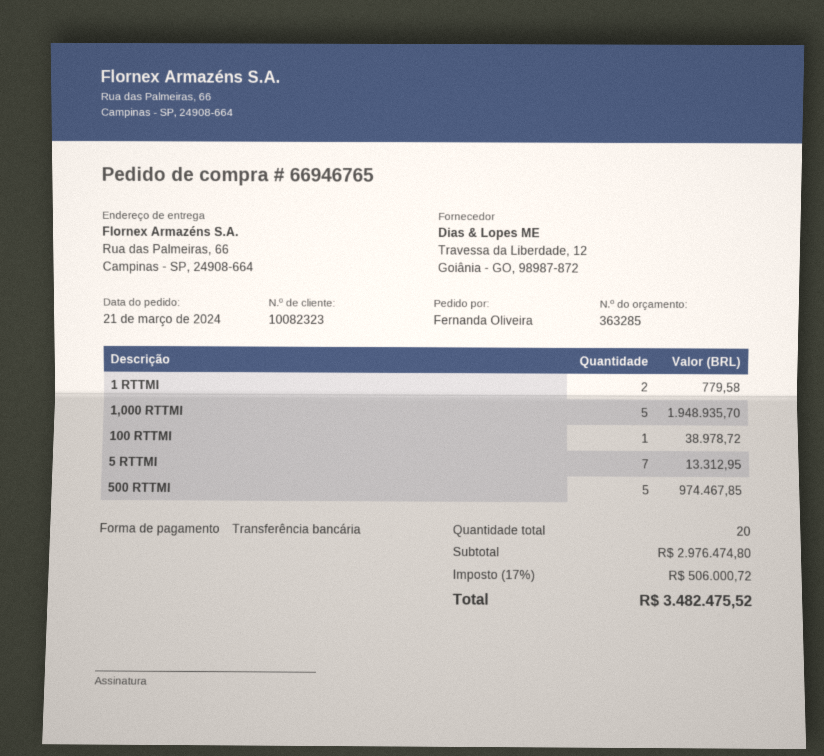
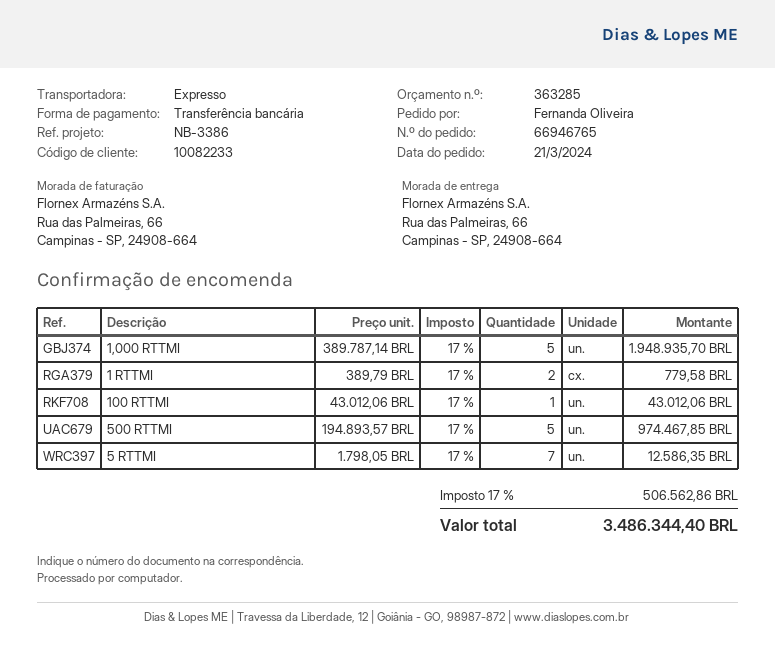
customer number: 10082323 -> 10082233
100 RTTMI: 1 for 38978.72 -> 1 for 43012.06
5 RTTMI: 7 for 13312.95 -> 7 for 12586.35
tax: 17% = 506000.72 -> 17% = 506562.86
total: 3482475.52 -> 3486344.40

